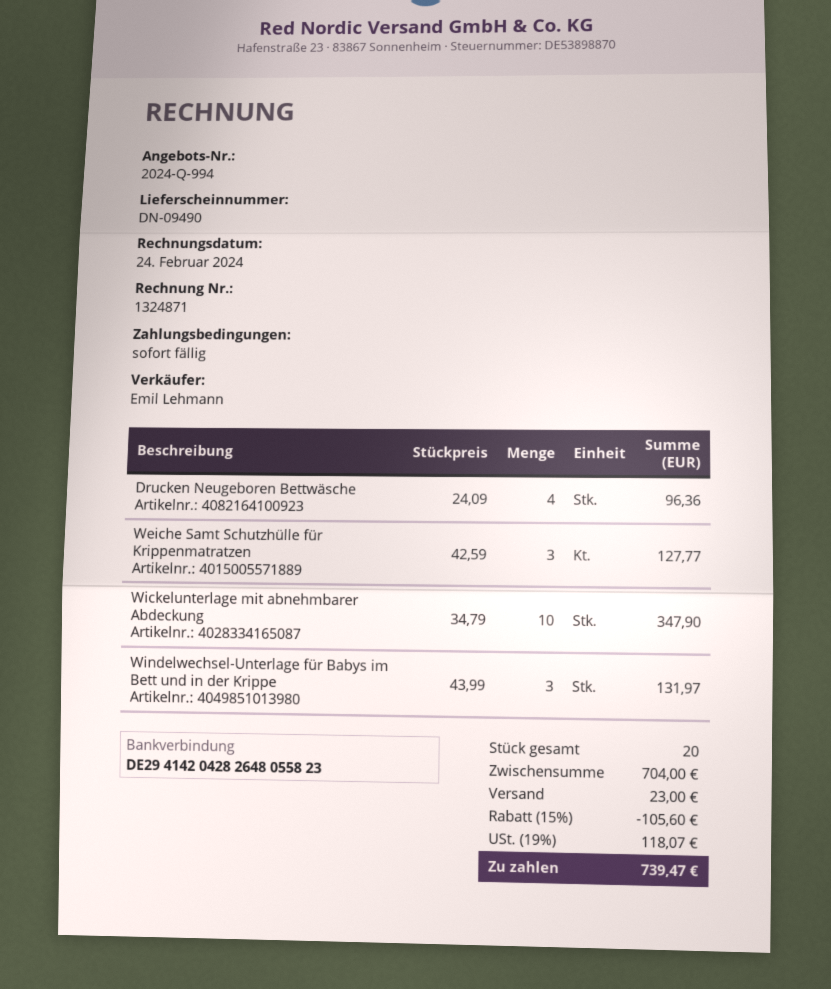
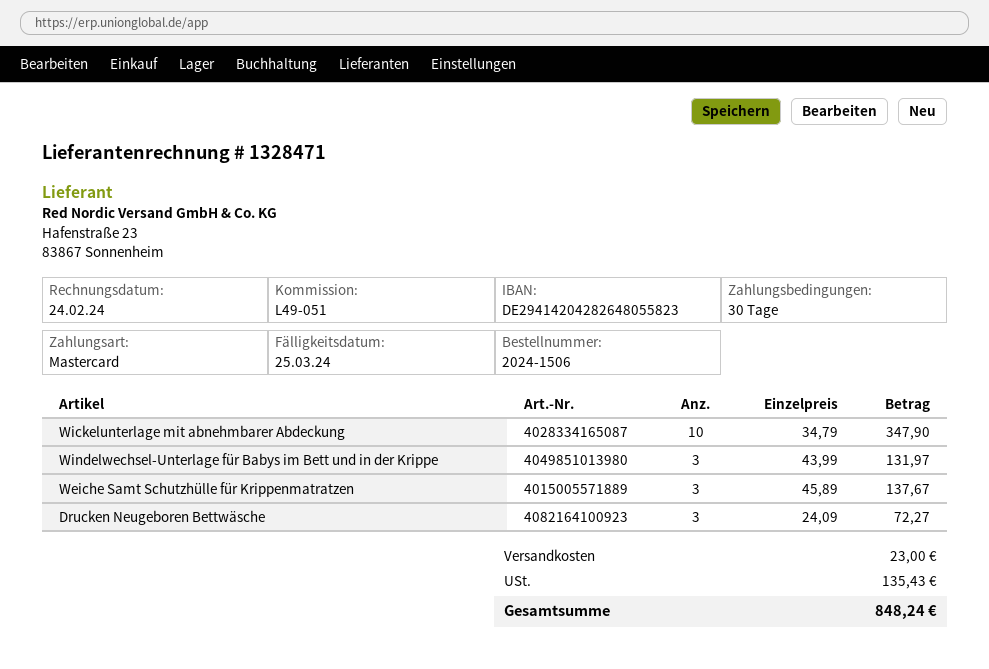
invoice number: 1324871 -> 1328471
payment terms: on receipt -> 30 days
Drucken Neugeboren Bettwäsche: 4 x 24.09 = 96.36 -> 3 x 24.09 = 72.27
Weiche Samt Schutzhülle für Krippenmatratzen: 3 x 42.59 = 127.77 -> 3 x 45.89 = 137.67
discount: 15% = 105.60 -> none
tax: 118.07 -> 135.43
total: 739.47 -> 848.24

